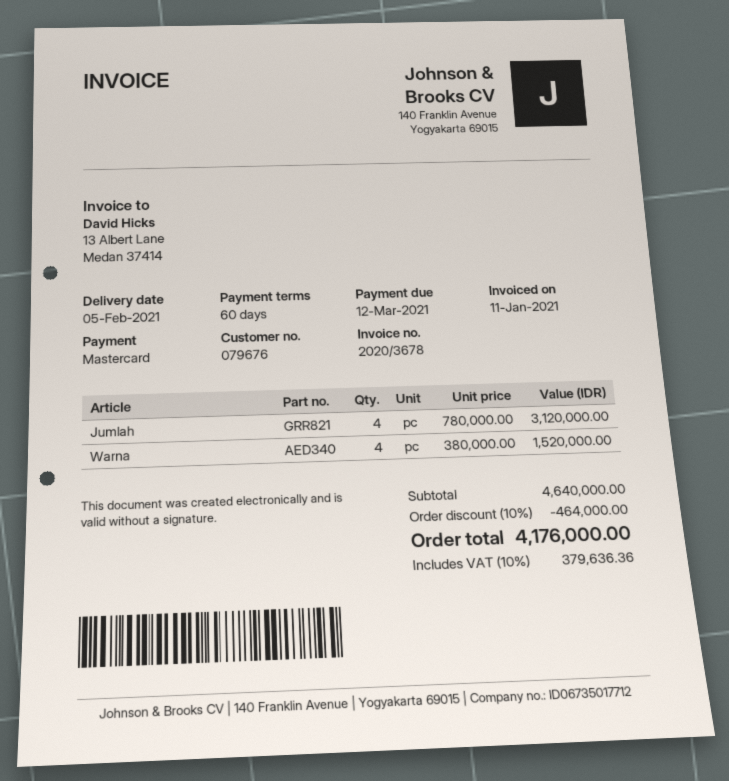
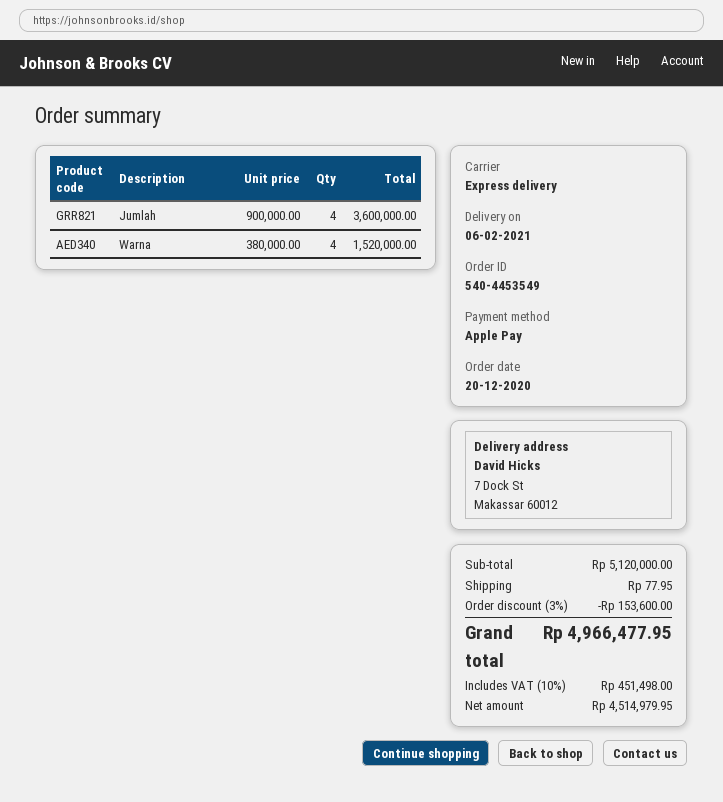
delivery date: 2021-02-05 -> 2021-02-06
payment method: Mastercard -> Apple Pay
Jumlah: 4 x 780000.00 = 3120000.00 -> 4 x 900000.00 = 3600000.00
subtotal: 4640000.00 -> 5120000.00
discount: 10% = 464000.00 -> 3% = 153600.00
shipping: none -> 77.95
tax: 10% = 379636.36 -> 10% = 451498.00
total: 4176000.00 -> 4966477.95

